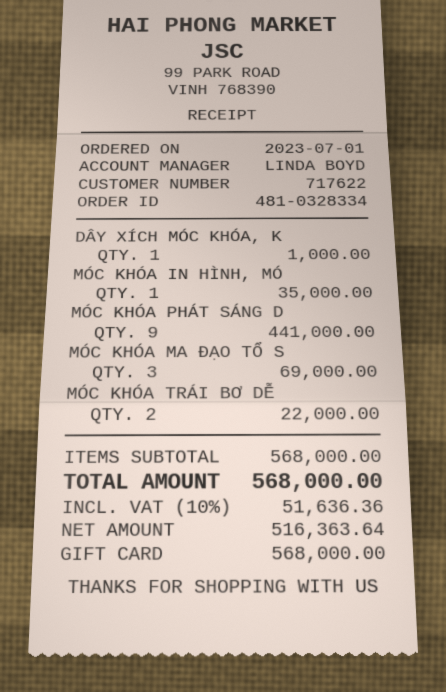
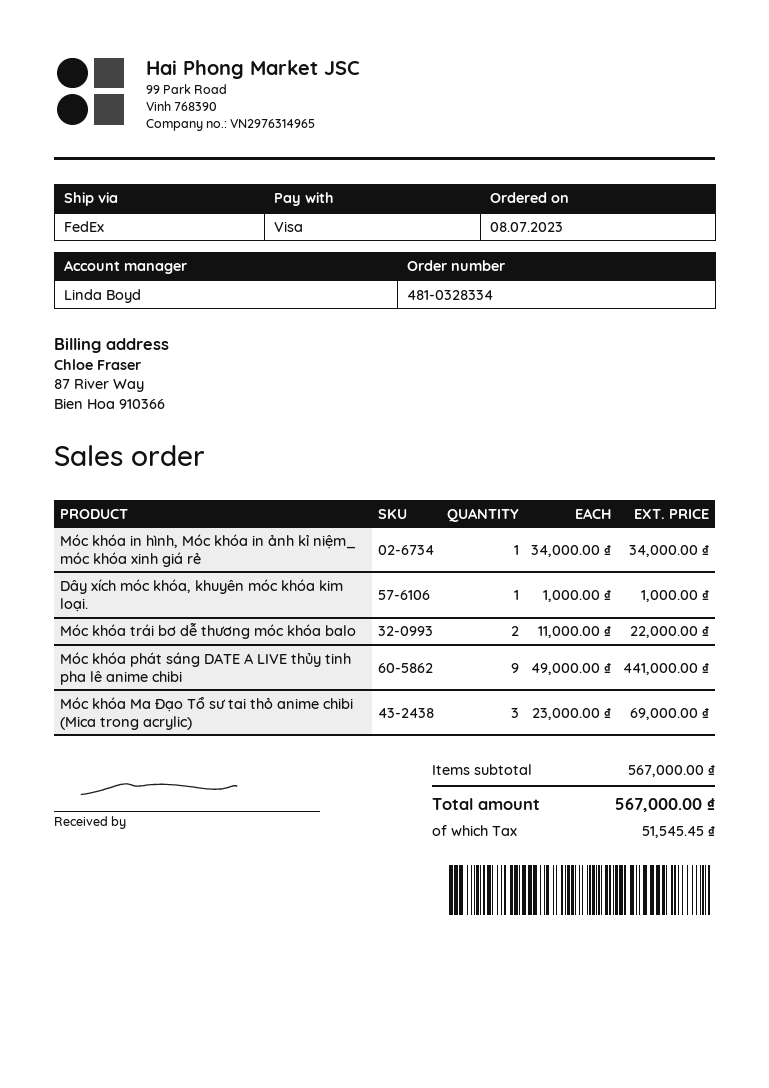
order date: 2023-07-01 -> 2023-07-08
payment method: gift card -> Visa
MÓC KHÓA IN HÌNH, MÓ: 1 for 35000.00 -> 1 for 34000.00
subtotal: 568000.00 -> 567000.00
tax: 51636.36 -> 51545.45
total: 568000.00 -> 567000.00

